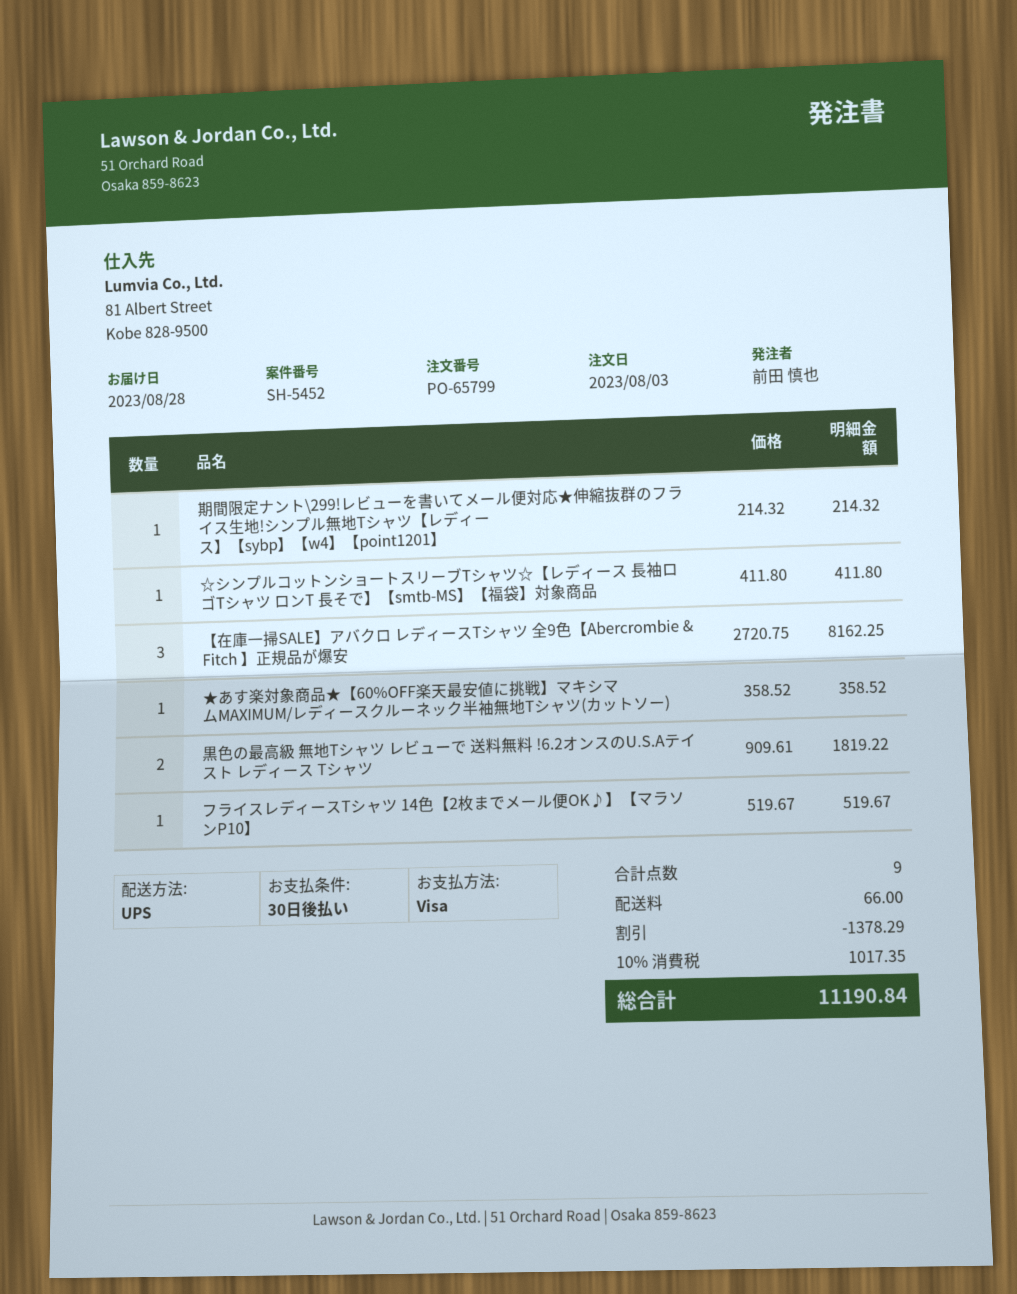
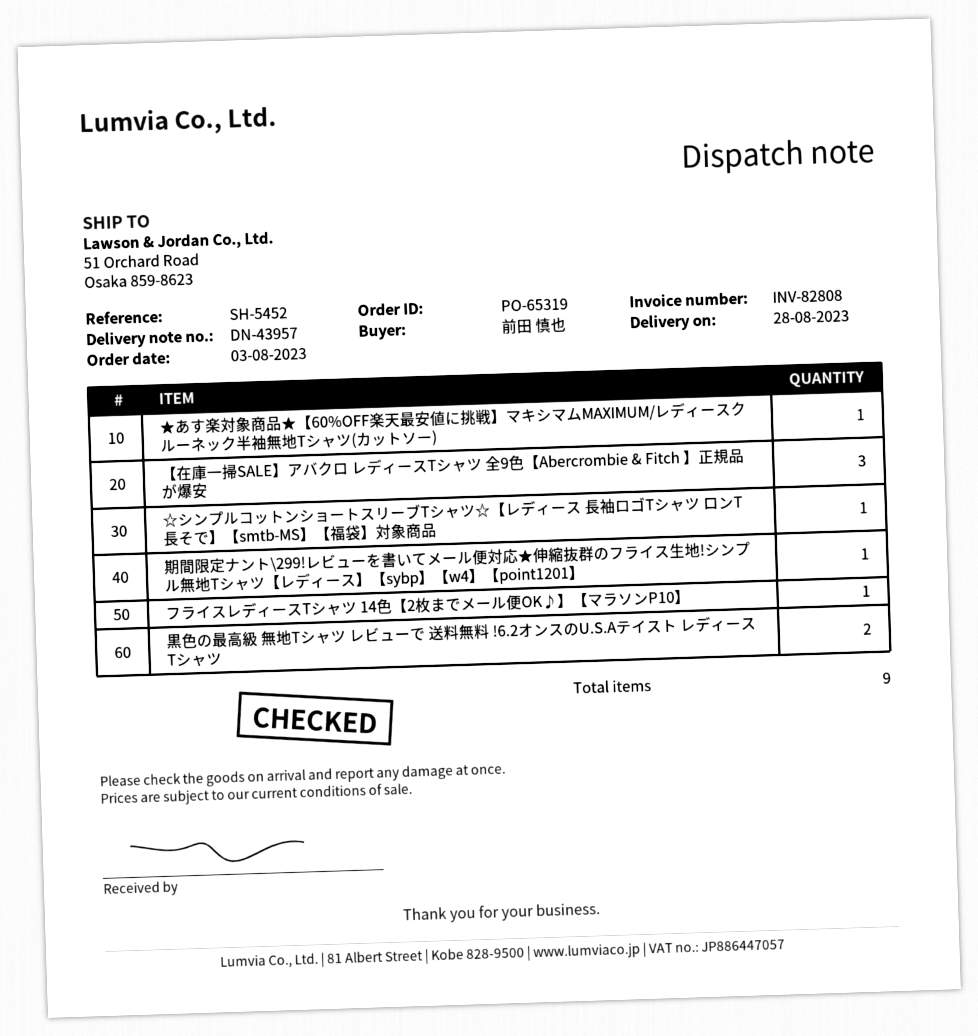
order number: PO-65799 -> PO-65319

